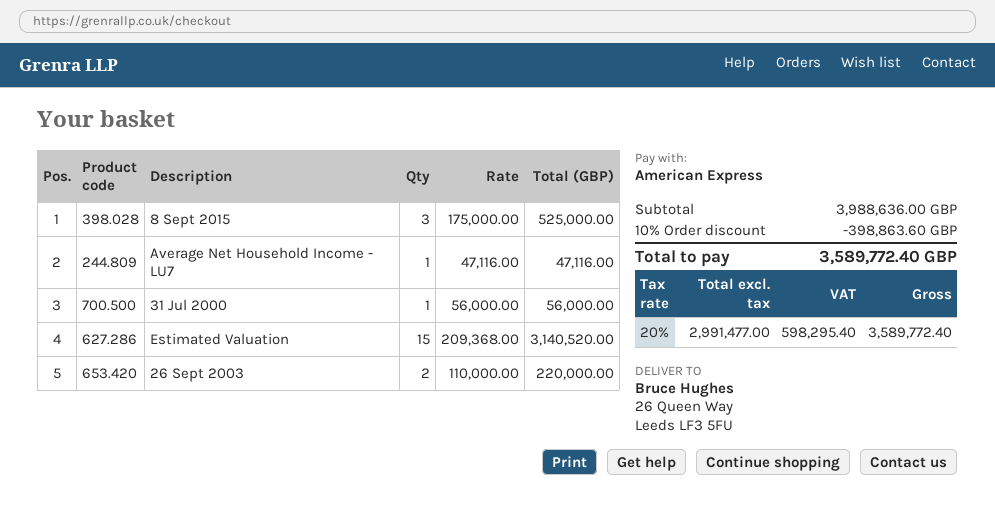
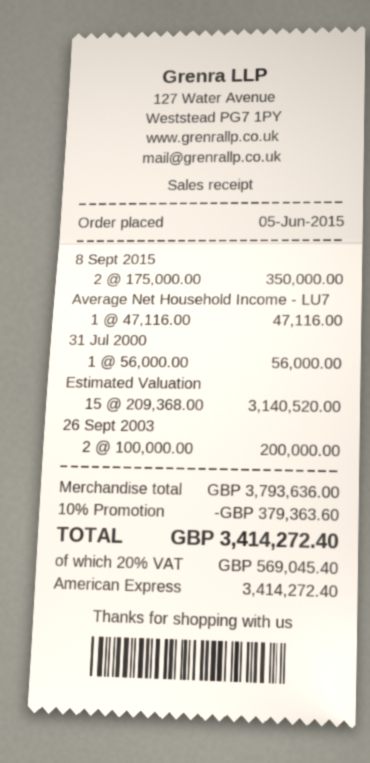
8 Sept 2015: 3 x 175000.00 = 525000.00 -> 2 x 175000.00 = 350000.00
26 Sept 2003: 2 x 110000.00 = 220000.00 -> 2 x 100000.00 = 200000.00
subtotal: 3988636.00 -> 3793636.00
discount: 10% = 398863.60 -> 10% = 379363.60
tax: 20% = 598295.40 -> 20% = 569045.40
total: 3589772.40 -> 3414272.40

